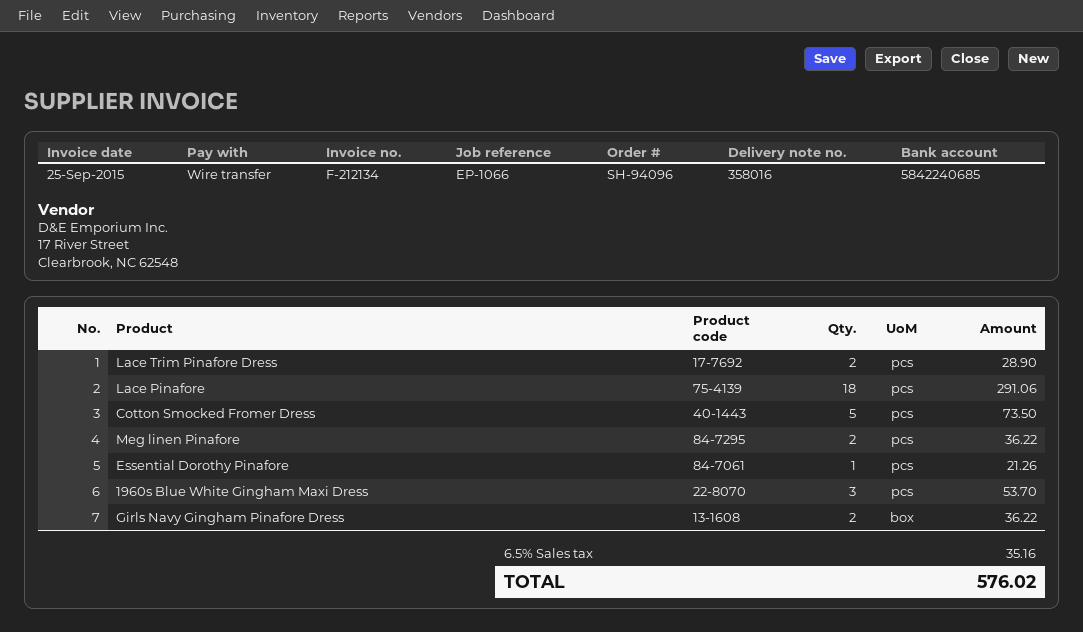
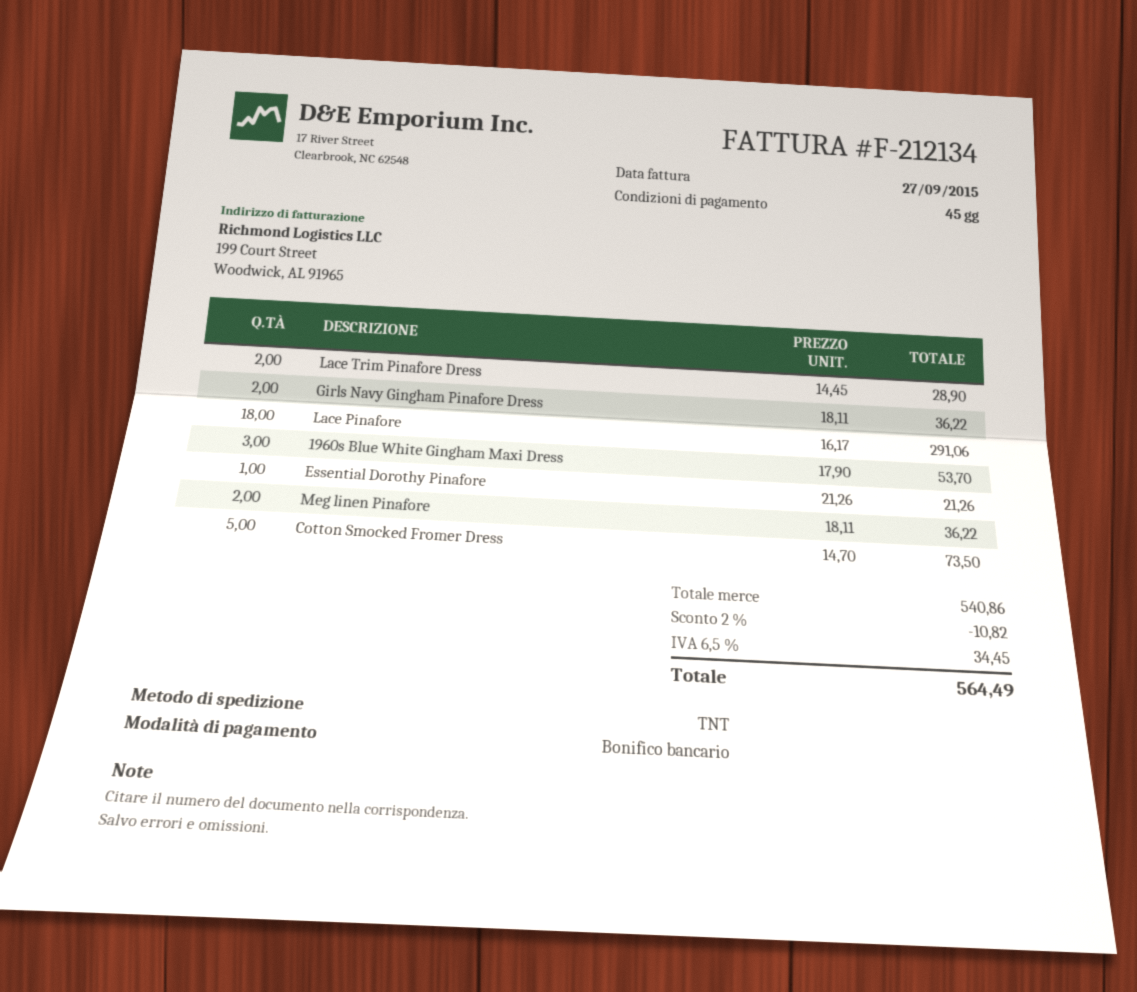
invoice date: 2015-09-25 -> 2015-09-27
discount: none -> 2% = 10.82
tax: 6.5% = 35.16 -> 6.5% = 34.45
total: 576.02 -> 564.49

